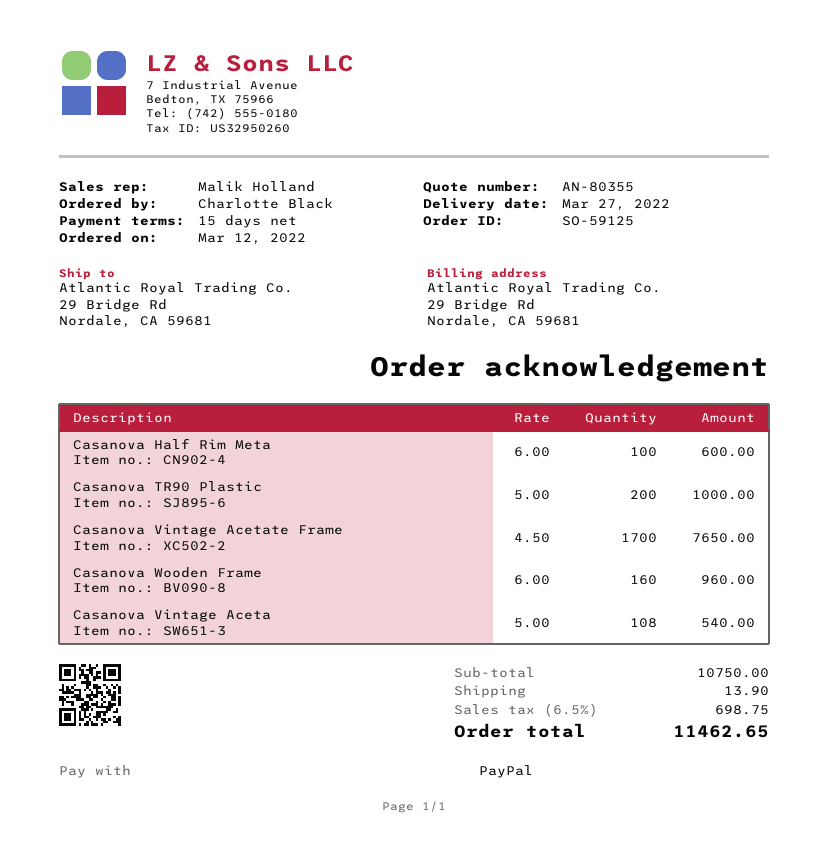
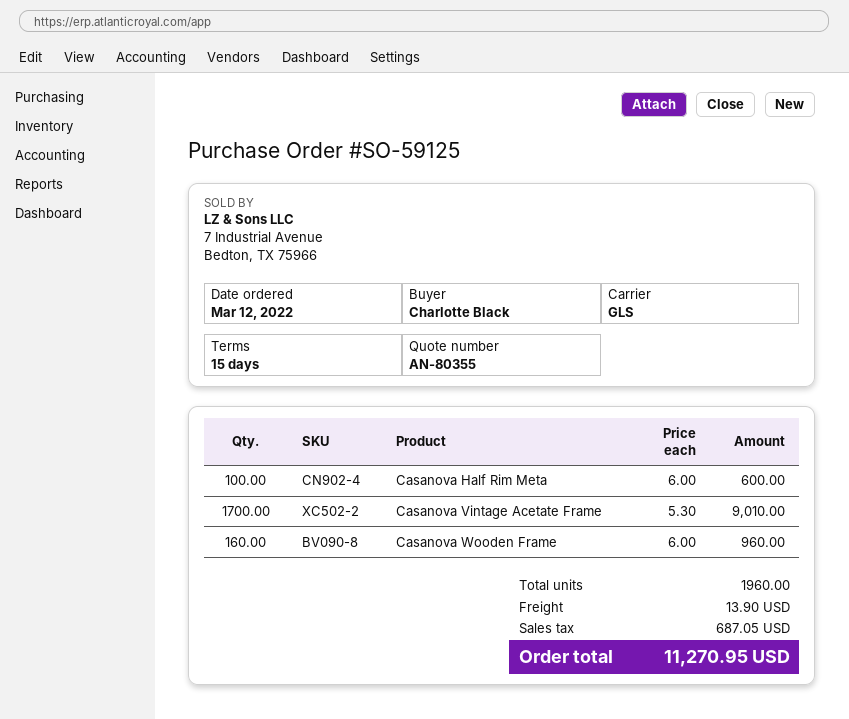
Casanova TR90 Plastic: 200 x 5.00 = 1000.00 -> none
Casanova Vintage Acetate Frame: 1700 x 4.50 = 7650.00 -> 1700 x 5.30 = 9010.00
Casanova Vintage Aceta: 108 x 5.00 = 540.00 -> none
tax: 698.75 -> 687.05
total: 11462.65 -> 11270.95

